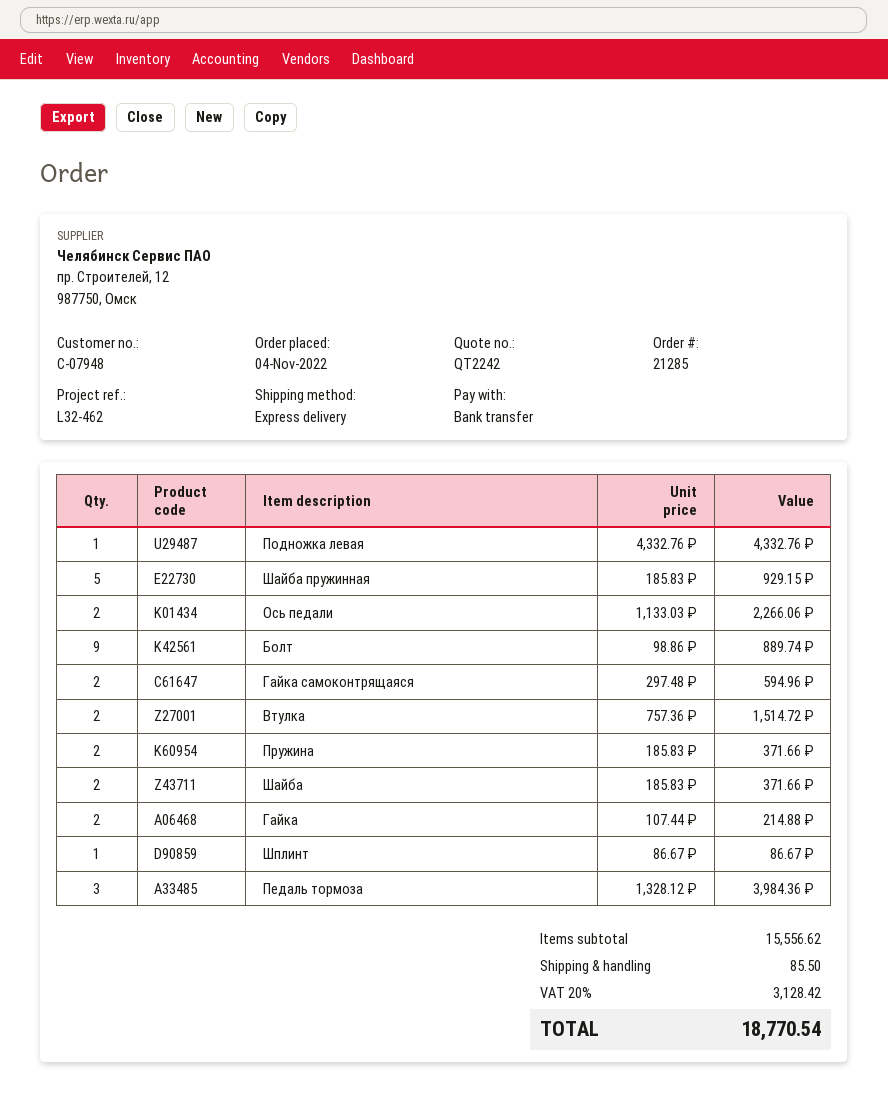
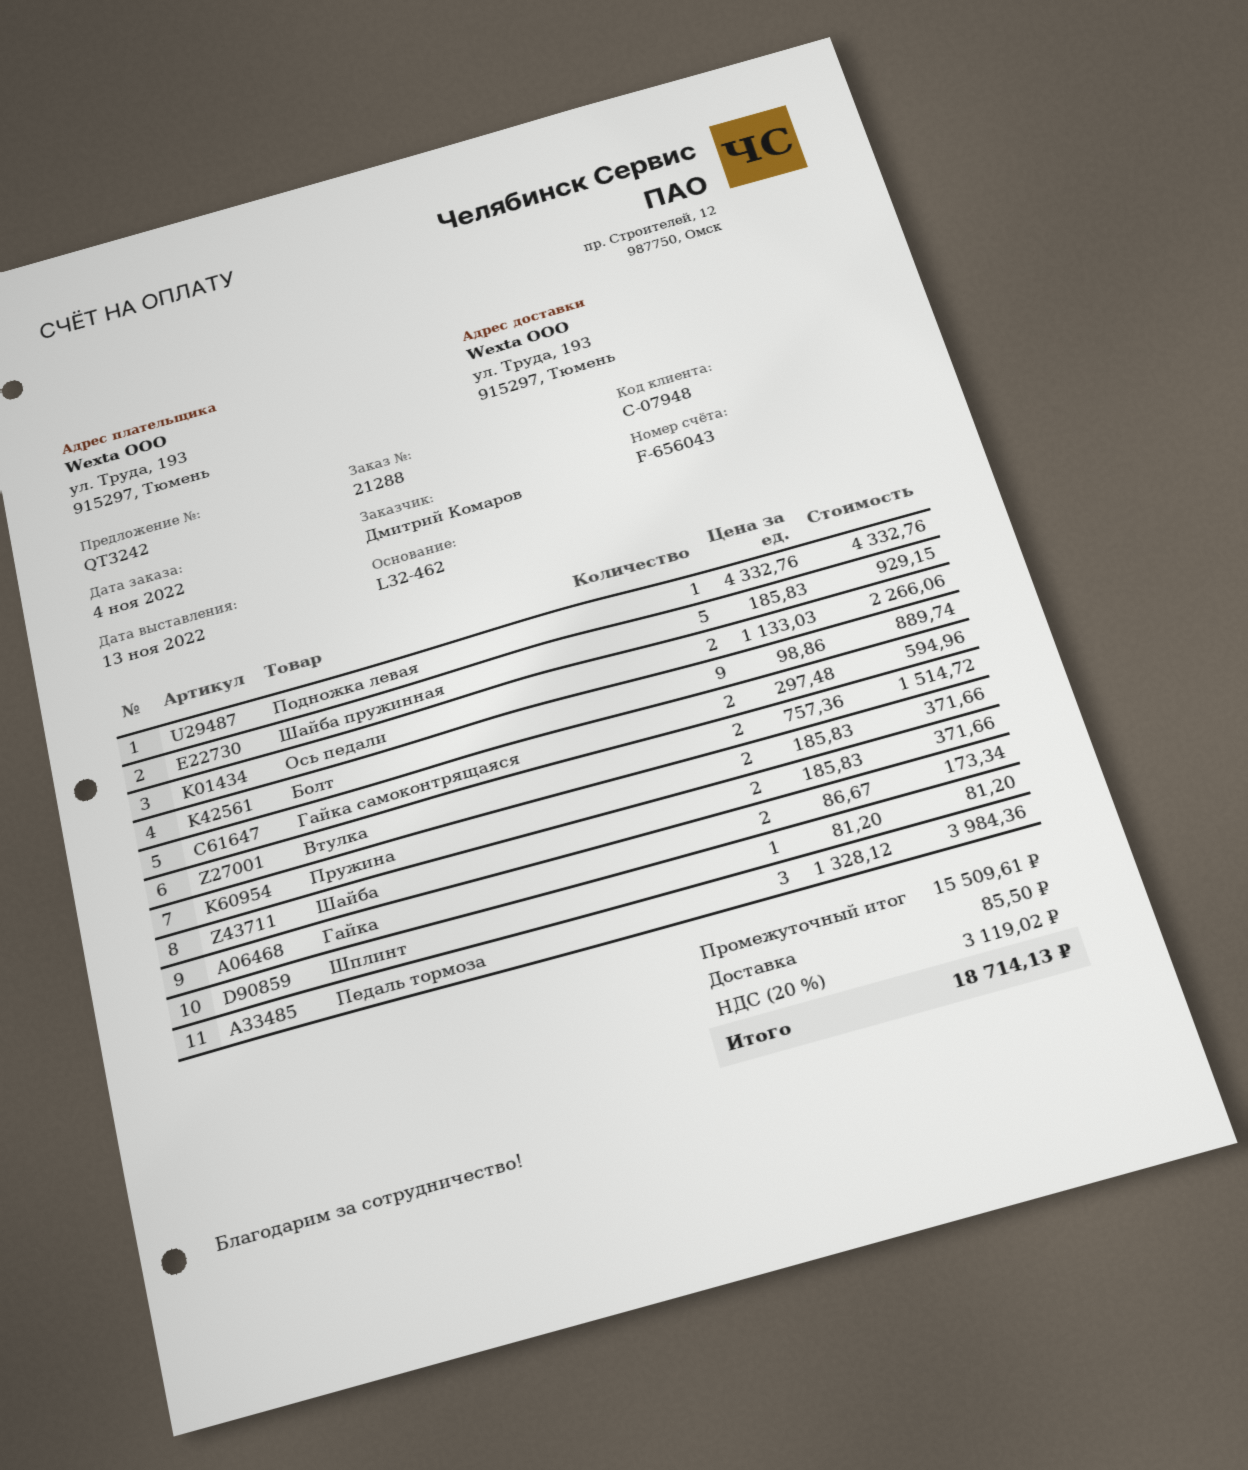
quote number: QT2242 -> QT3242
order number: 21285 -> 21288
Гайка: 2 x 107.44 = 214.88 -> 2 x 86.67 = 173.34
Шплинт: 1 x 86.67 = 86.67 -> 1 x 81.20 = 81.20
subtotal: 15556.62 -> 15509.61
tax: 20% = 3128.42 -> 20% = 3119.02
total: 18770.54 -> 18714.13

